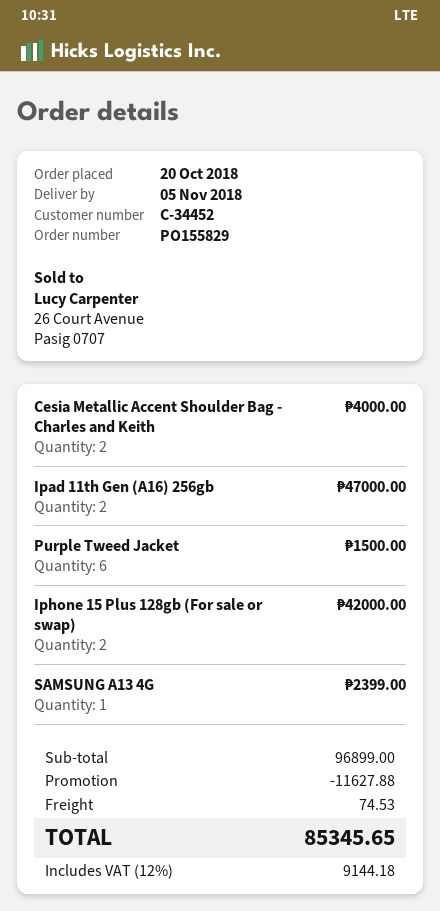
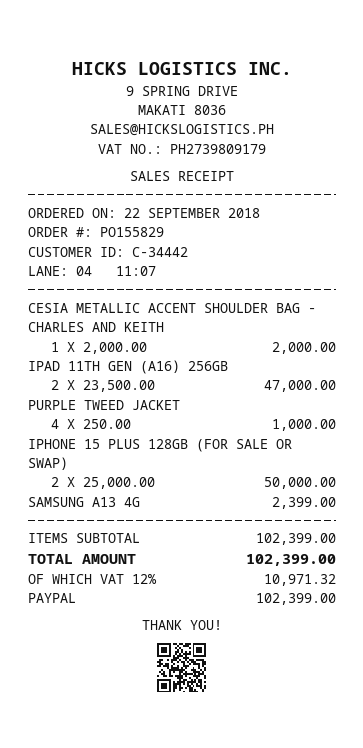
order date: 2018-10-20 -> 2018-09-22
customer number: C-34452 -> C-34442
Cesia Metallic Accent Shoulder Bag - Charles and Keith: 2 for 4000.00 -> 1 for 2000.00
Purple Tweed Jacket: 6 for 1500.00 -> 4 for 1000.00
Iphone 15 Plus 128gb (For sale or swap): 2 for 42000.00 -> 2 for 50000.00
subtotal: 96899.00 -> 102399.00
discount: 11627.88 -> none
shipping: 74.53 -> none
tax: 12% = 9144.18 -> 12% = 10971.32
total: 85345.65 -> 102399.00

